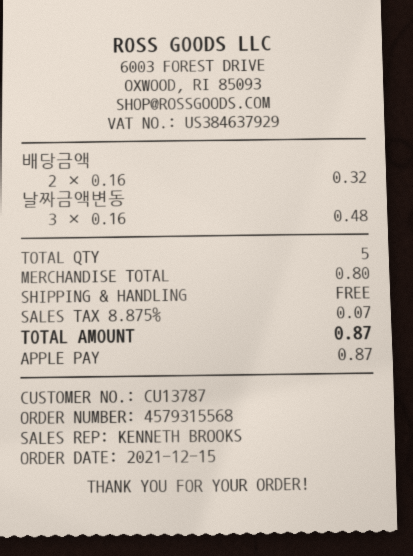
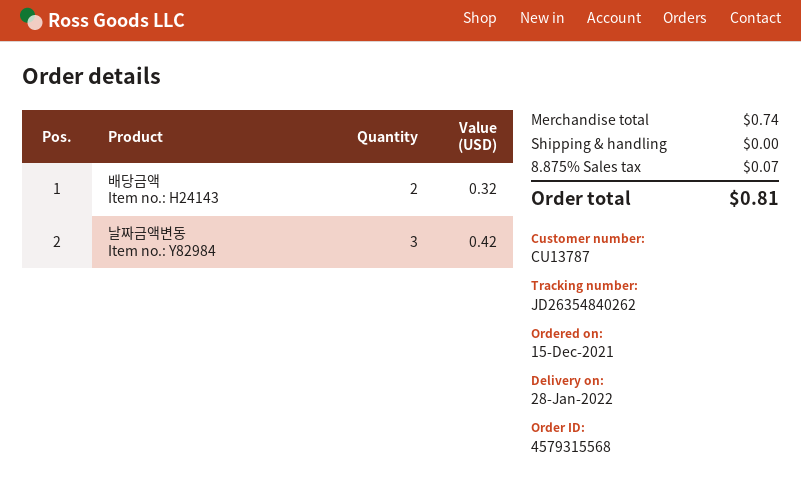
날짜금액변동: 3 for 0.48 -> 3 for 0.42
subtotal: 0.80 -> 0.74
total: 0.87 -> 0.81

